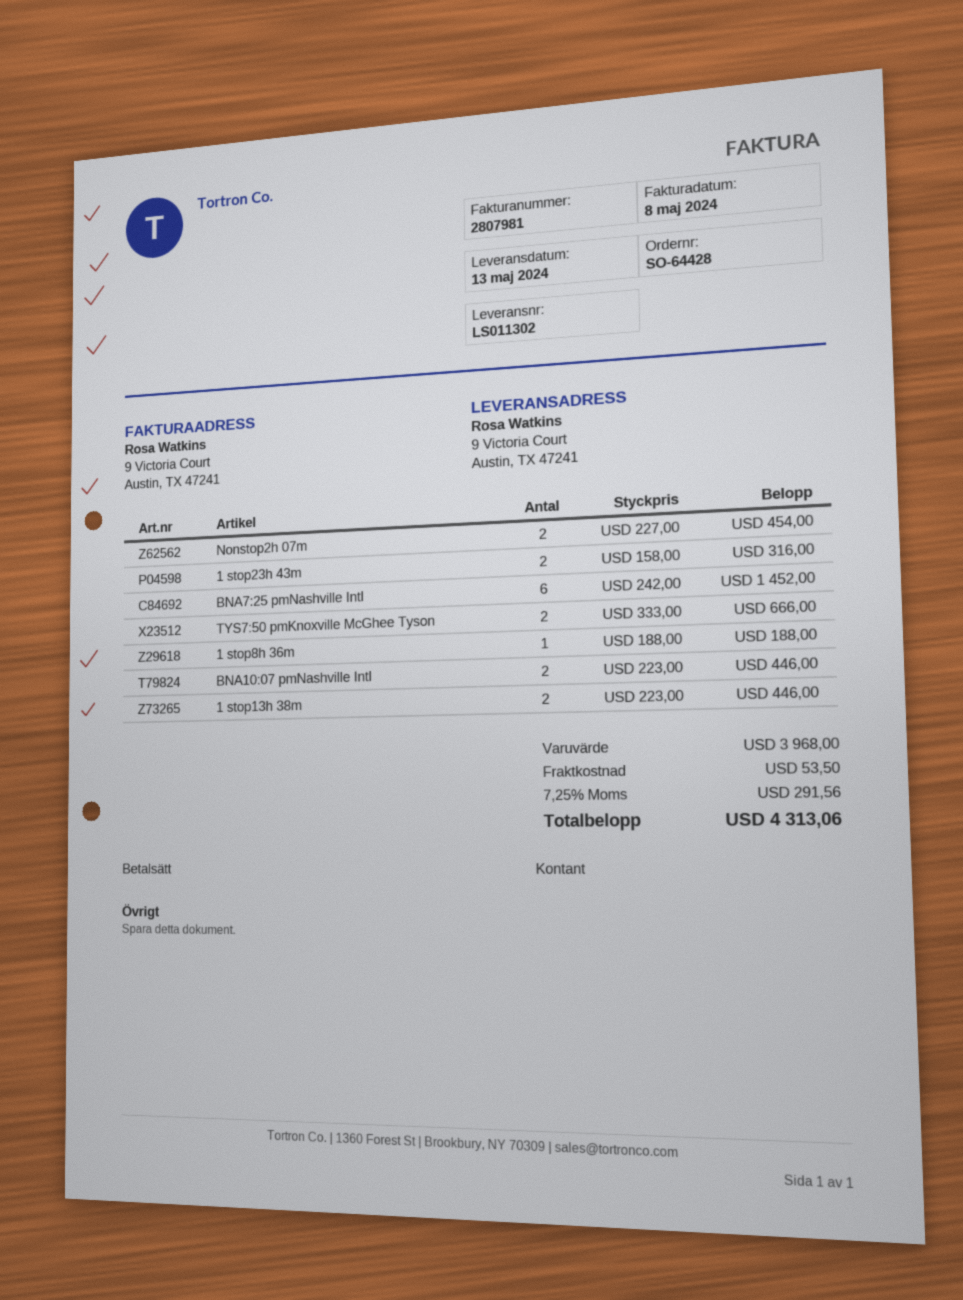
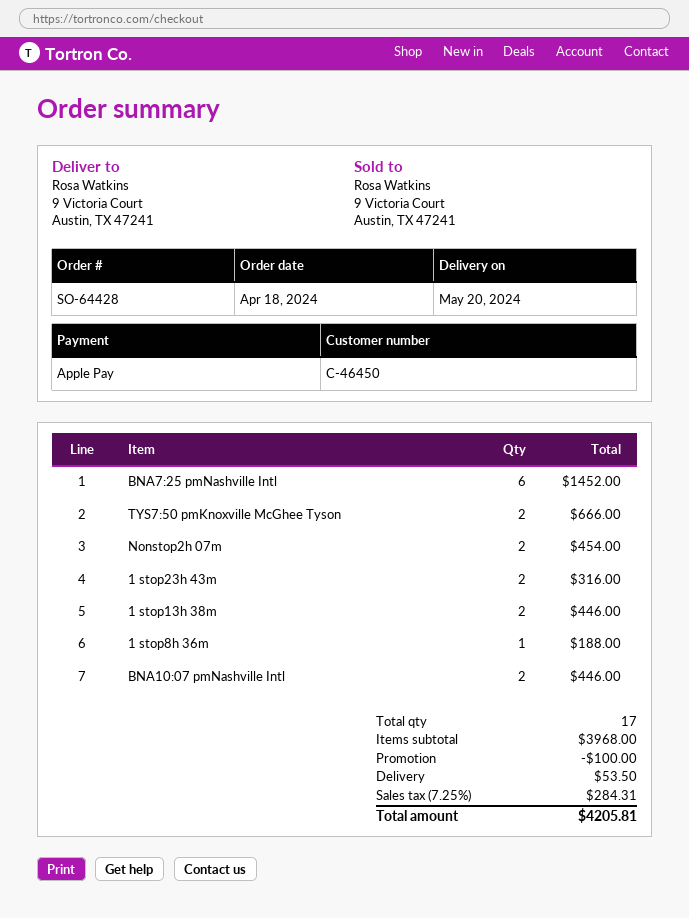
delivery date: 2024-05-13 -> 2024-05-20
payment method: cash -> Apple Pay
discount: none -> 100.00
tax: 7.25% = 291.56 -> 7.25% = 284.31
total: 4313.06 -> 4205.81

